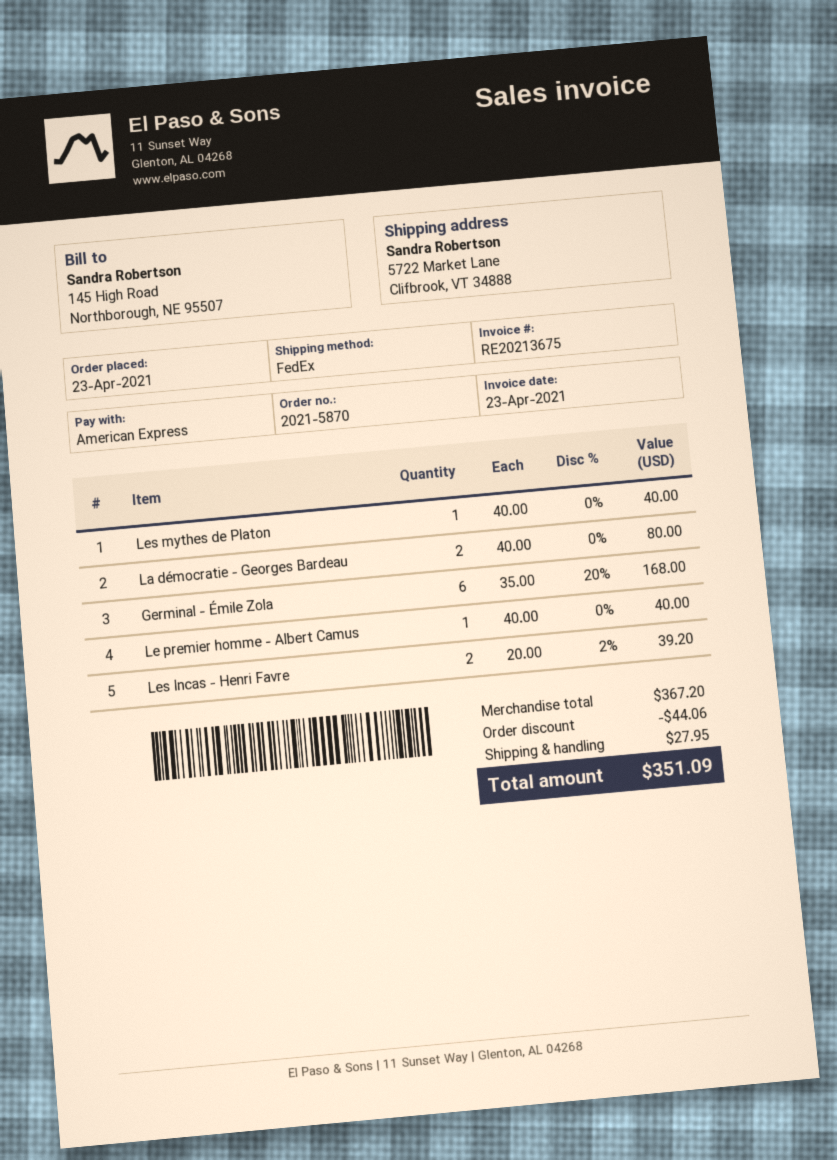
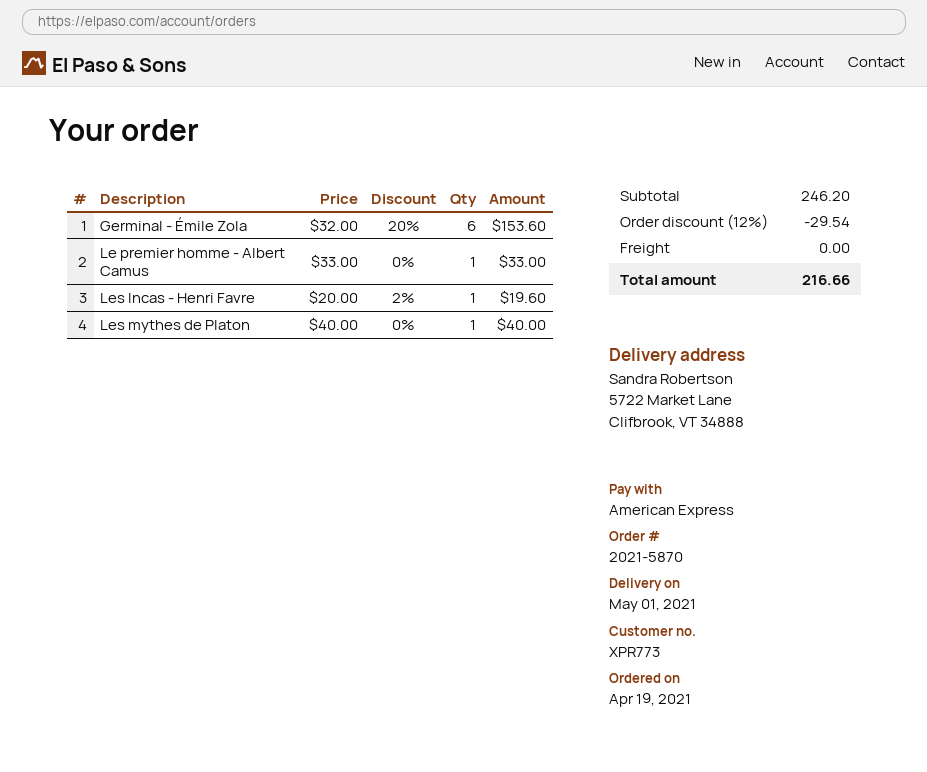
order date: 2021-04-23 -> 2021-04-19
La démocratie - Georges Bardeau: 2 x 40.00 = 80.00 -> none
Germinal - Émile Zola: 6 x 35.00 - 20% = 168.00 -> 6 x 32.00 - 20% = 153.60
Le premier homme - Albert Camus: 1 x 40.00 = 40.00 -> 1 x 33.00 = 33.00
Les Incas - Henri Favre: 2 x 20.00 - 2% = 39.20 -> 1 x 20.00 - 2% = 19.60
subtotal: 367.20 -> 246.20
discount: 44.06 -> 29.54
shipping: 27.95 -> 0.00
total: 351.09 -> 216.66

